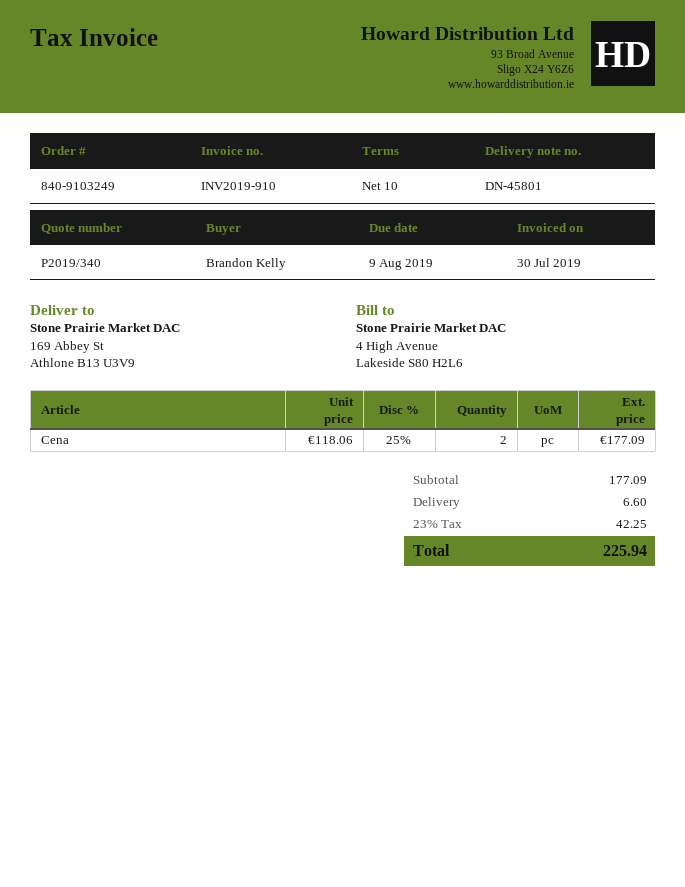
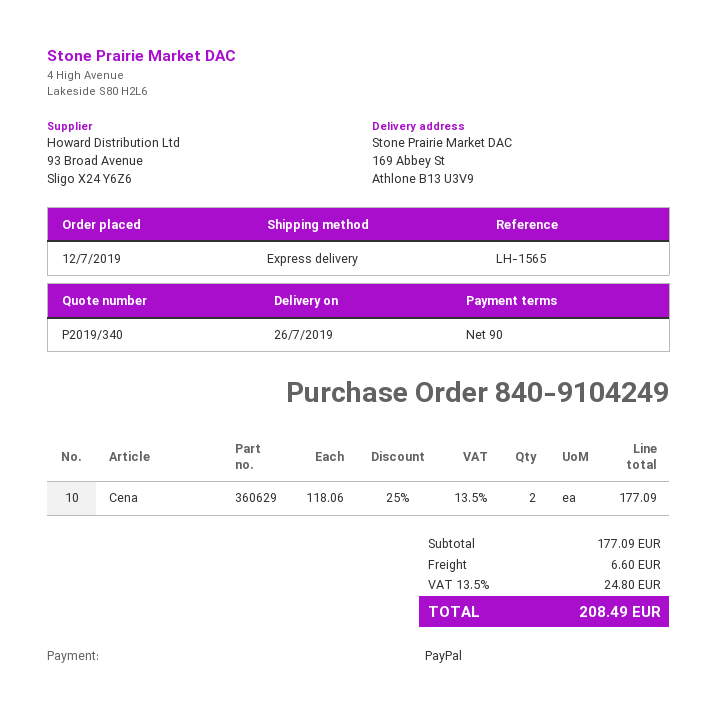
order number: 840-9103249 -> 840-9104249
payment terms: 10 days -> 90 days
tax: 23% = 42.25 -> 13.5% = 24.80
total: 225.94 -> 208.49

